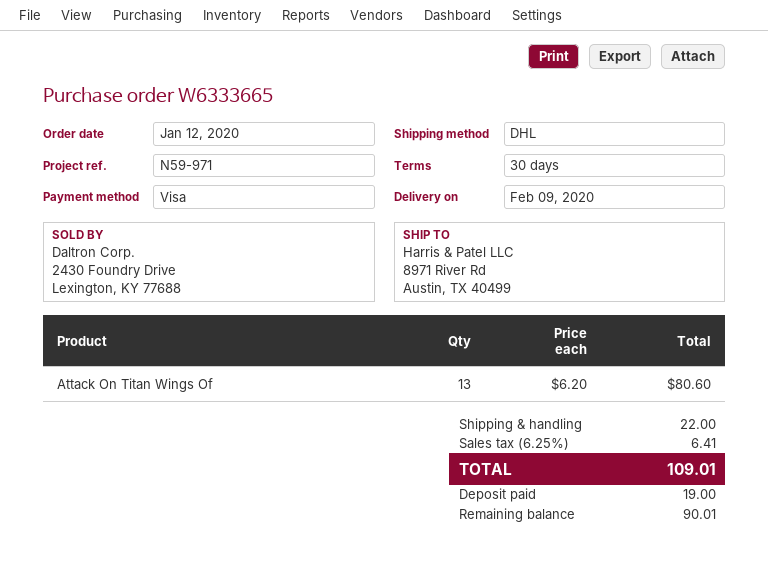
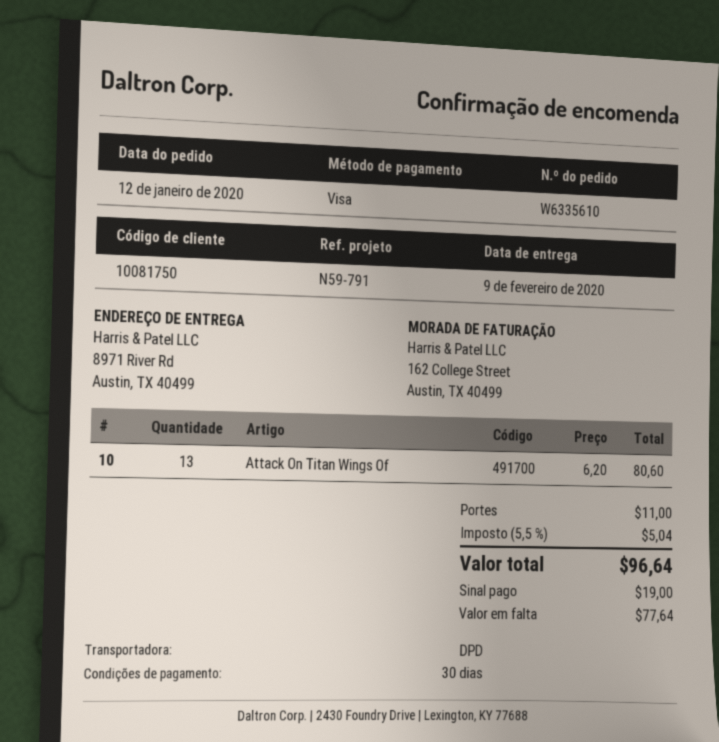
order number: W6333665 -> W6335610
reference: N59-971 -> N59-791
shipping method: DHL -> DPD
shipping: 22.00 -> 11.00
tax: 6.25% = 6.41 -> 5.5% = 5.04
total: 109.01 -> 96.64
balance: 90.01 -> 77.64

